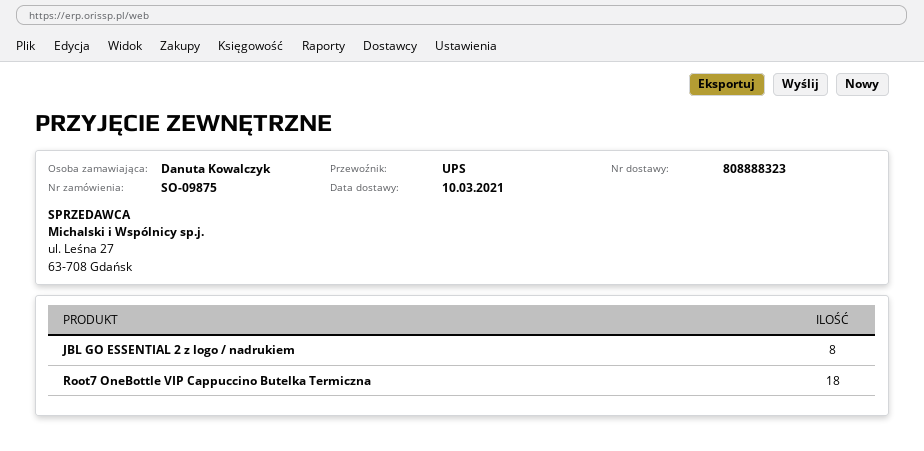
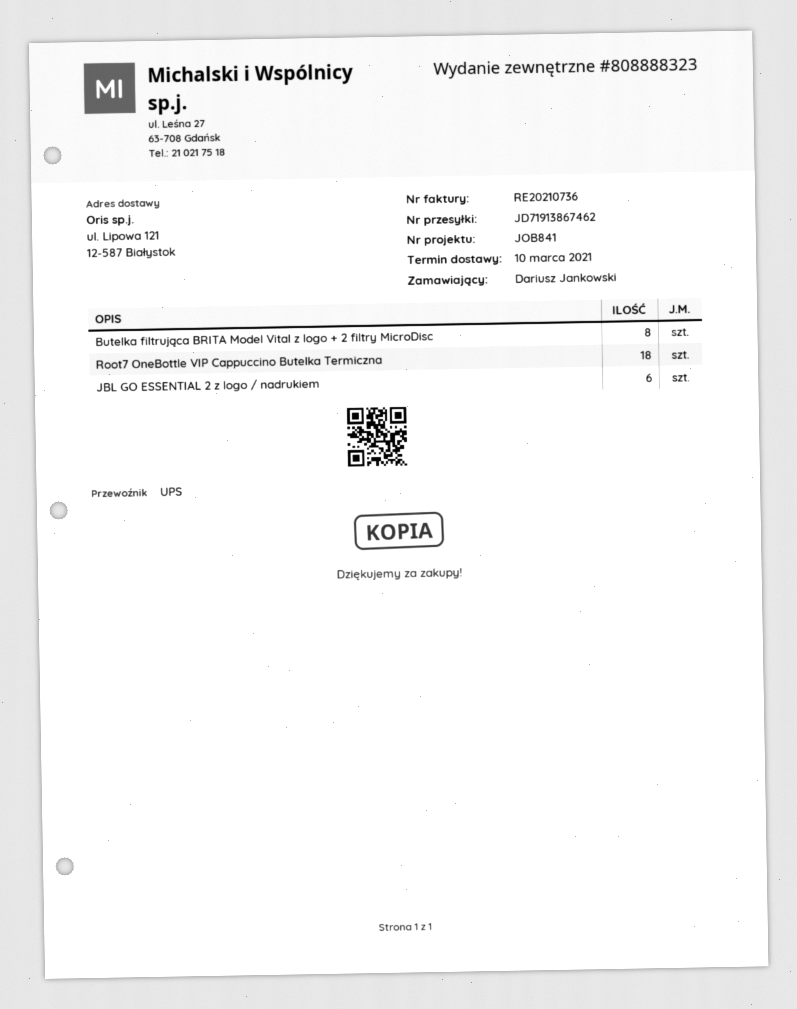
ordered by: Danuta Kowalczyk -> Dariusz Jankowski
JBL GO ESSENTIAL 2 z logo / nadrukiem: 8 -> 6
Butelka filtrująca BRITA Model Vital z logo + 2 filtry MicroDisc: none -> 8

